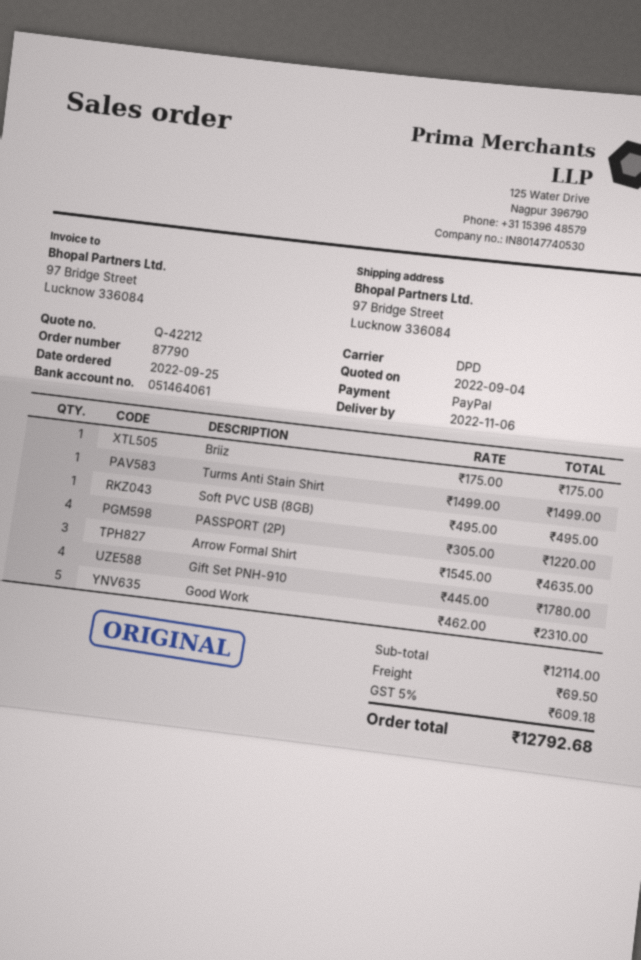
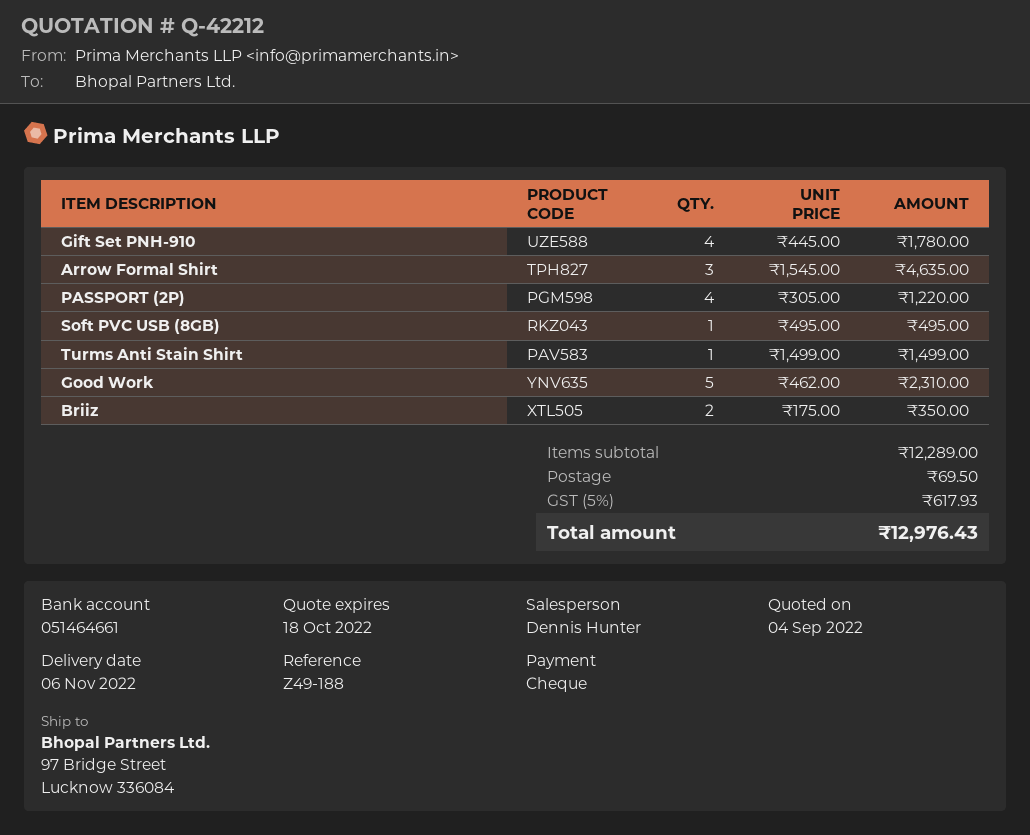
payment method: PayPal -> cheque
bank account: 051464061 -> 051464661
Briiz: 1 x 175.00 = 175.00 -> 2 x 175.00 = 350.00
subtotal: 12114.00 -> 12289.00
tax: 5% = 609.18 -> 5% = 617.93
total: 12792.68 -> 12976.43

